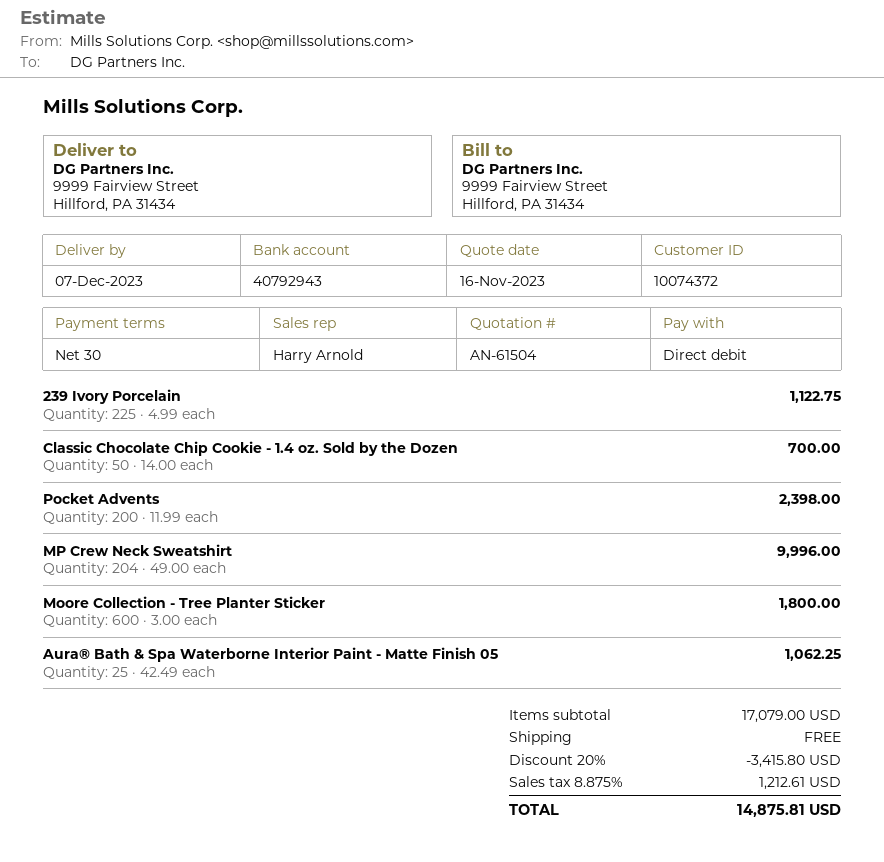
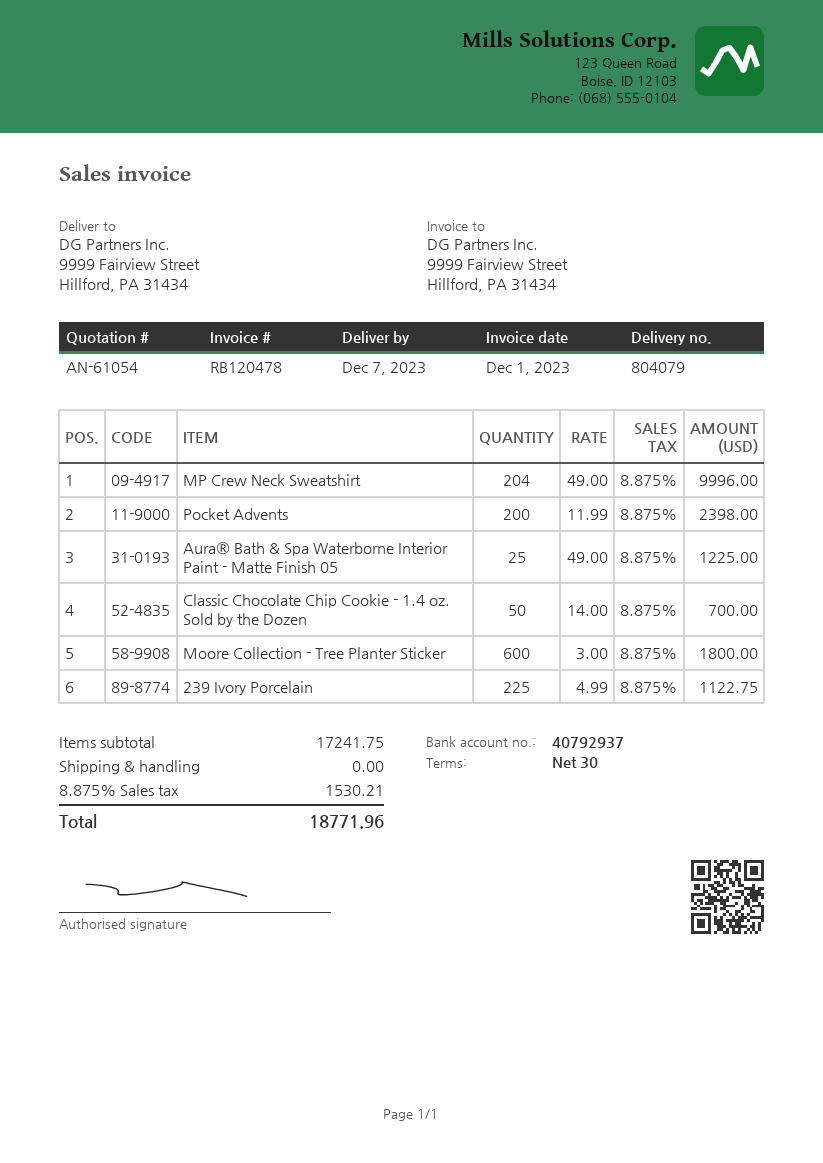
quote number: AN-61504 -> AN-61054
bank account: 40792943 -> 40792937
Aura® Bath & Spa Waterborne Interior Paint - Matte Finish 05: 25 x 42.49 = 1062.25 -> 25 x 49.00 = 1225.00
subtotal: 17079.00 -> 17241.75
discount: 20% = 3415.80 -> none
tax: 8.875% = 1212.61 -> 8.875% = 1530.21
total: 14875.81 -> 18771.96

